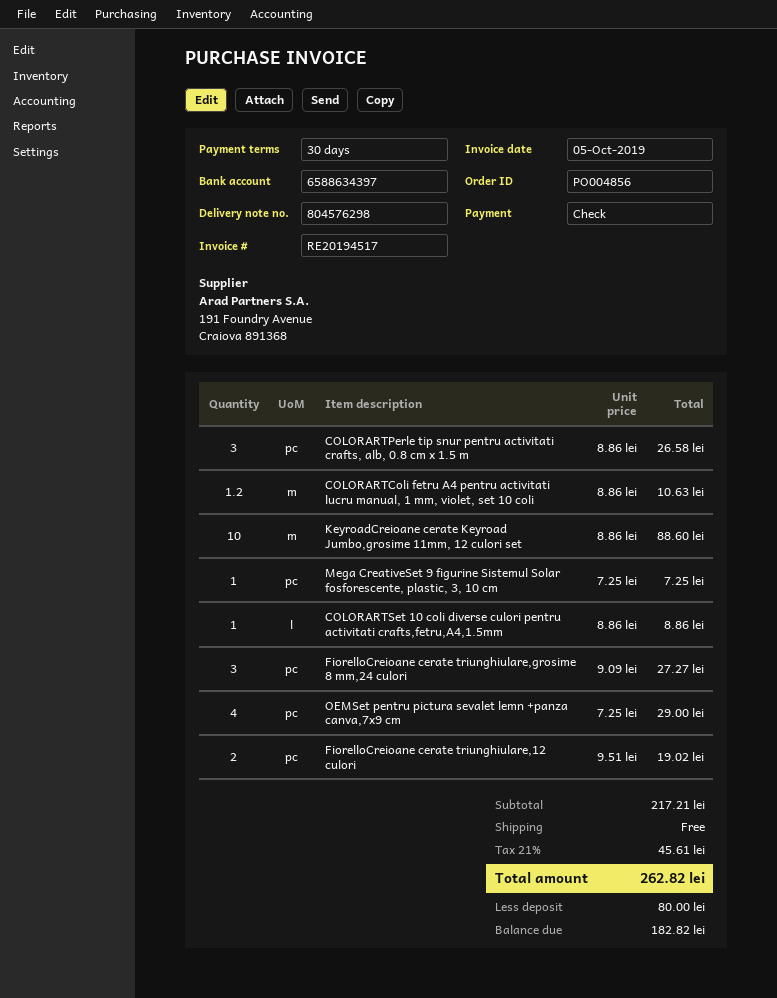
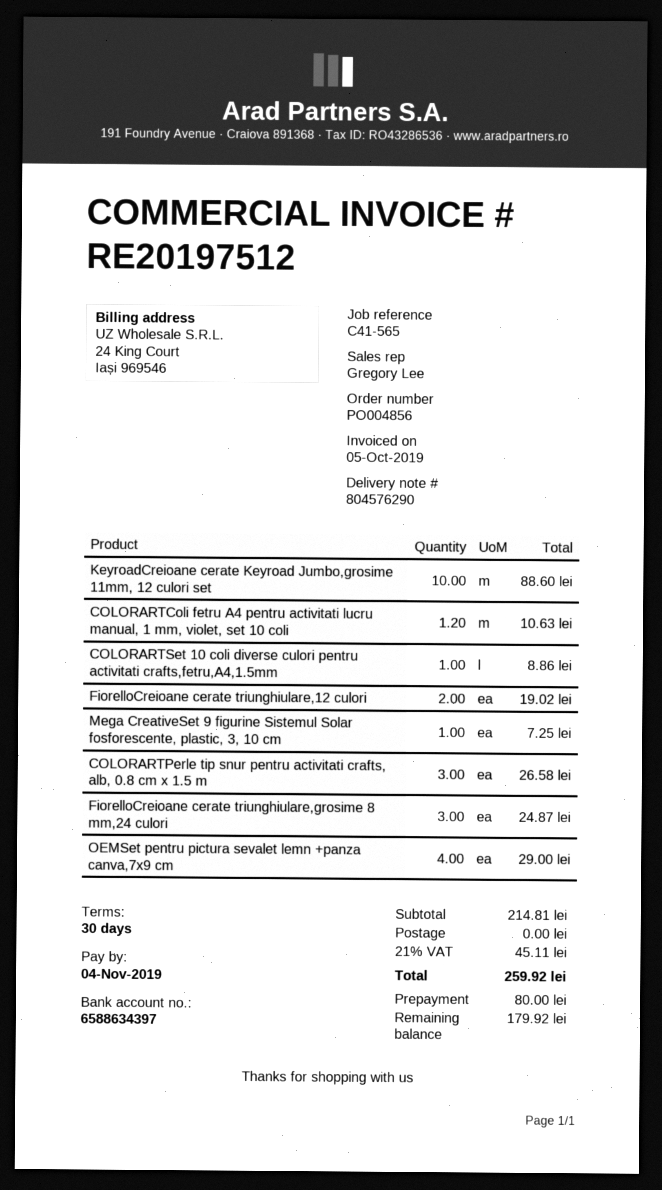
delivery note number: 804576298 -> 804576290
invoice number: RE20194517 -> RE20197512
FiorelloCreioane cerate triunghiulare,grosime 8 mm,24 culori: 3 for 27.27 -> 3 for 24.87
subtotal: 217.21 -> 214.81
tax: 21% = 45.61 -> 21% = 45.11
total: 262.82 -> 259.92
balance: 182.82 -> 179.92

